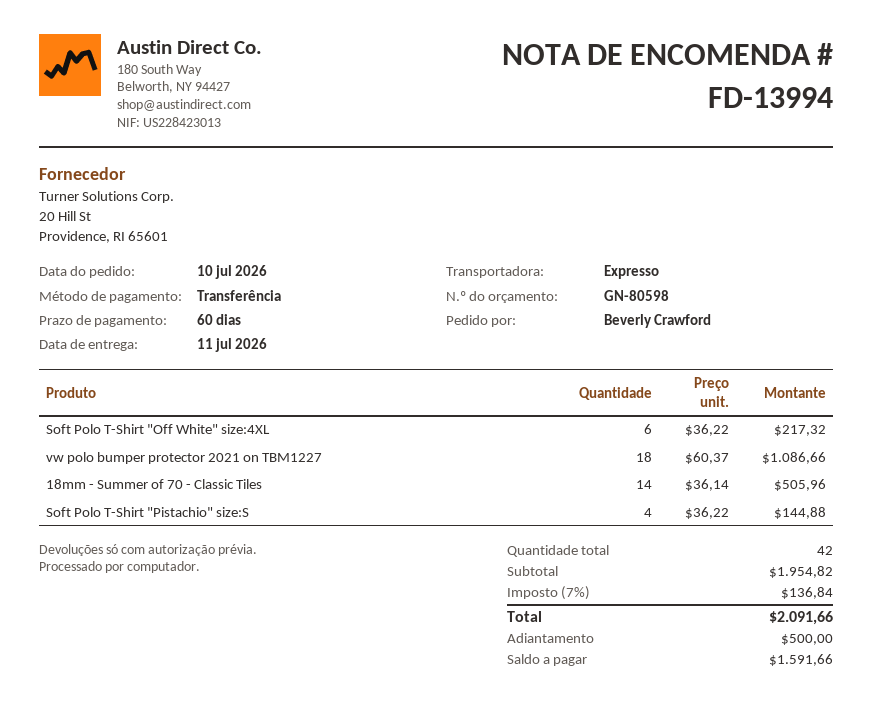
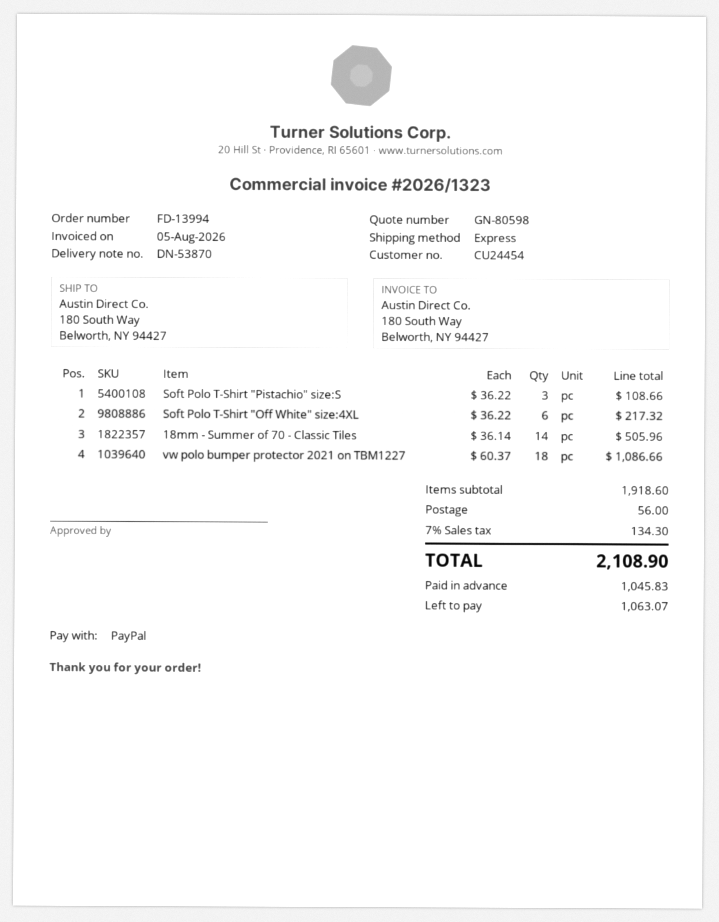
payment method: bank transfer -> PayPal
Soft Polo T-Shirt "Pistachio" size:S: 4 x 36.22 = 144.88 -> 3 x 36.22 = 108.66
subtotal: 1954.82 -> 1918.60
shipping: none -> 56.00
tax: 7% = 136.84 -> 7% = 134.30
total: 2091.66 -> 2108.90
deposit: 500.00 -> 1045.83
balance: 1591.66 -> 1063.07

